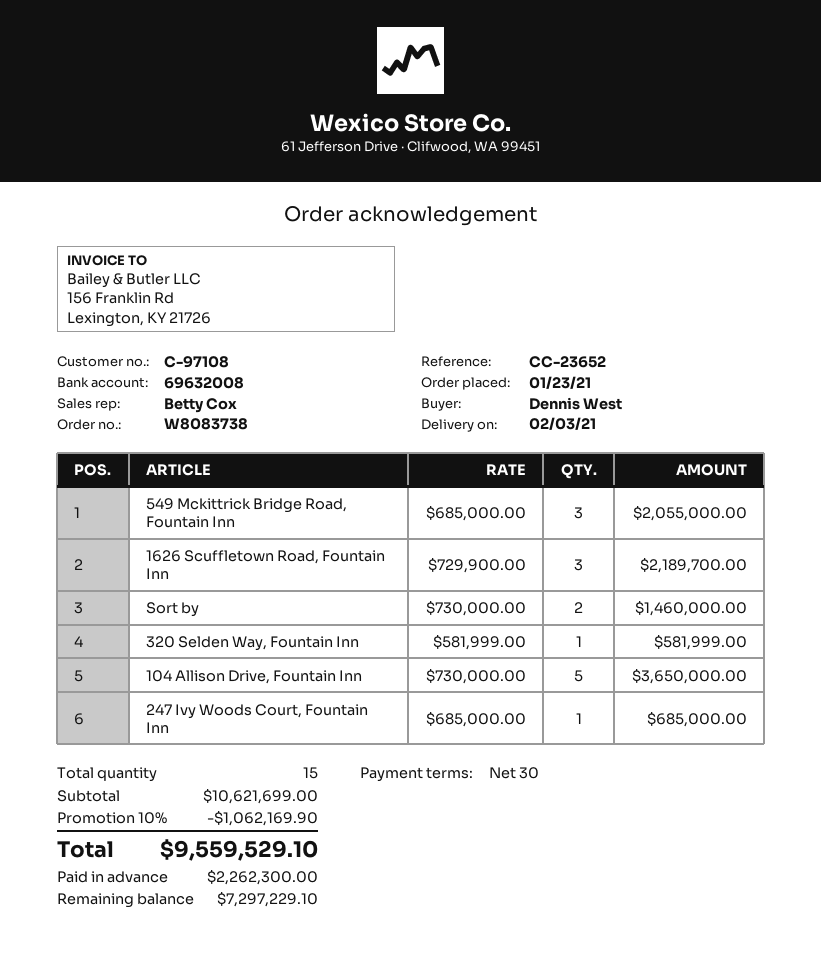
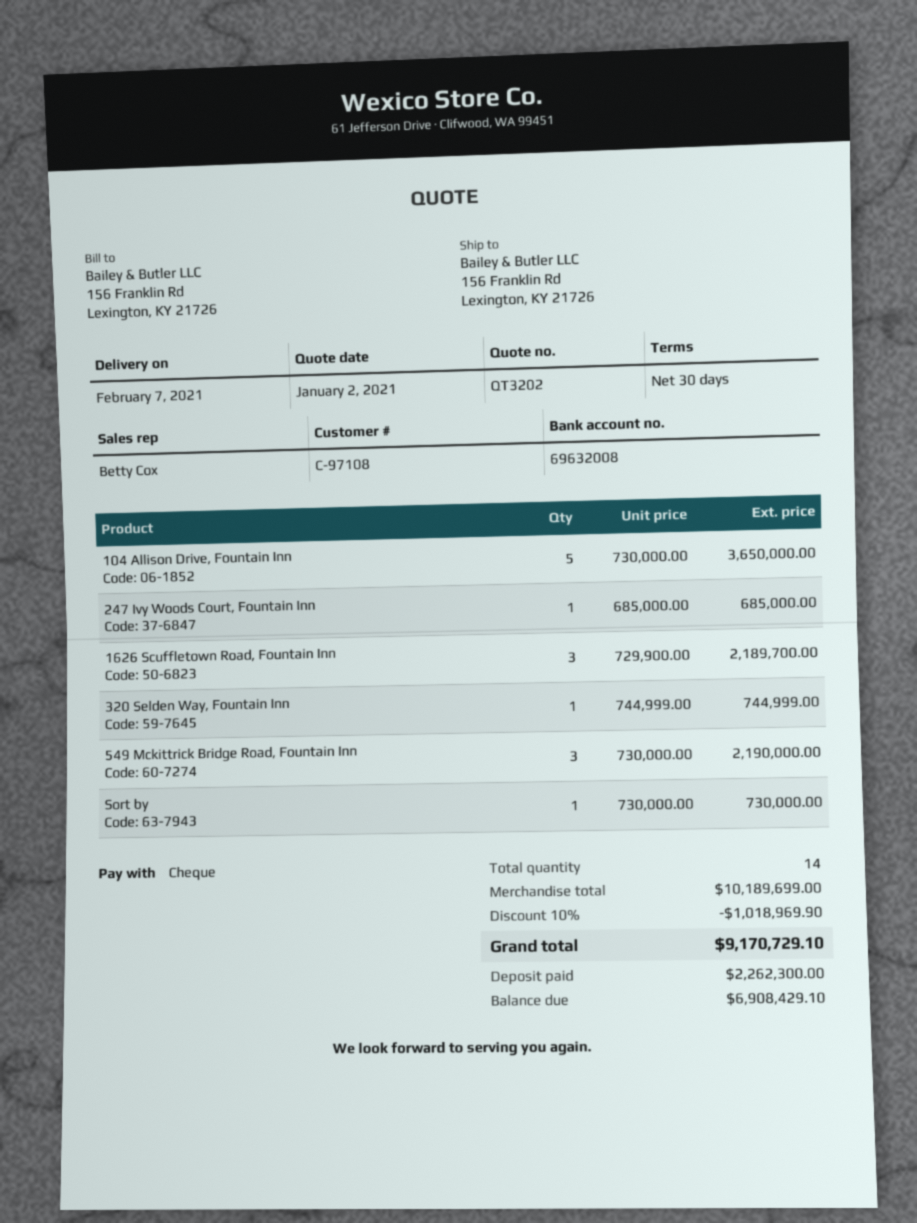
delivery date: 2021-02-03 -> 2021-02-07
549 Mckittrick Bridge Road, Fountain Inn: 3 x 685000.00 = 2055000.00 -> 3 x 730000.00 = 2190000.00
Sort by: 2 x 730000.00 = 1460000.00 -> 1 x 730000.00 = 730000.00
320 Selden Way, Fountain Inn: 1 x 581999.00 = 581999.00 -> 1 x 744999.00 = 744999.00
total quantity: 15 -> 14
subtotal: 10621699.00 -> 10189699.00
discount: 10% = 1062169.90 -> 10% = 1018969.90
total: 9559529.10 -> 9170729.10
balance: 7297229.10 -> 6908429.10

